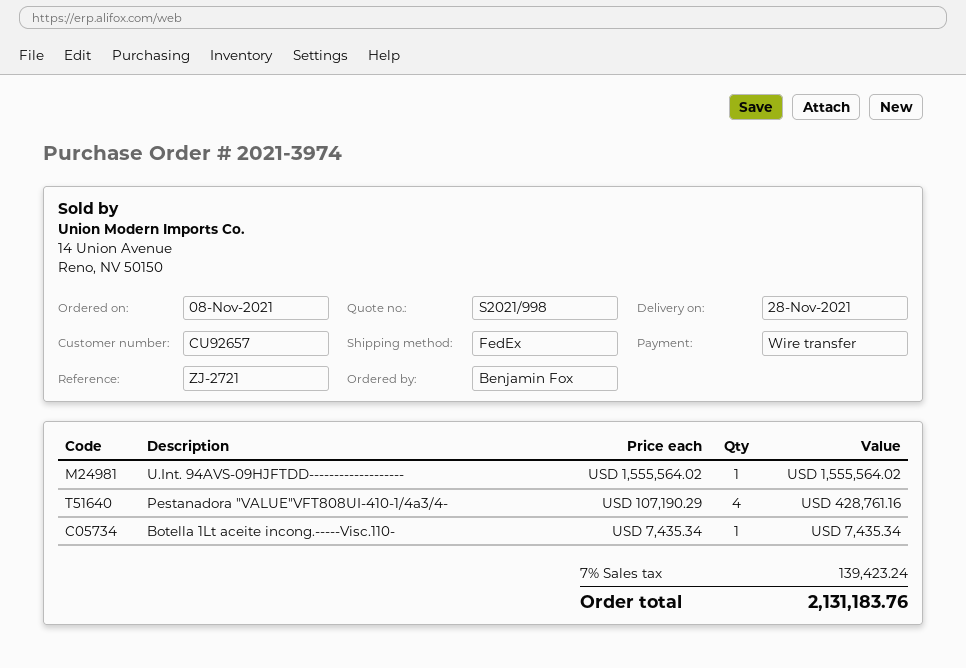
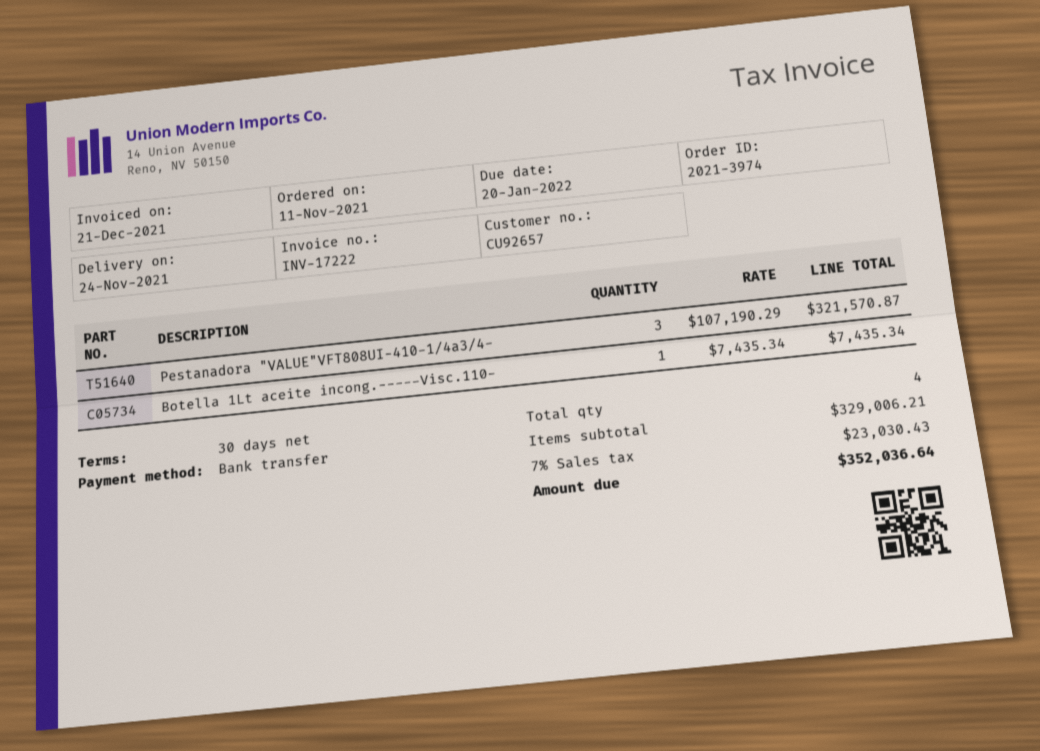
order date: 2021-11-08 -> 2021-11-11
delivery date: 2021-11-28 -> 2021-11-24
U.Int. 94AVS-09HJFTDD-------------------: 1 x 1555564.02 = 1555564.02 -> none
Pestanadora "VALUE"VFT808UI-410-1/4a3/4-: 4 x 107190.29 = 428761.16 -> 3 x 107190.29 = 321570.87
tax: 7% = 139423.24 -> 7% = 23030.43
total: 2131183.76 -> 352036.64

